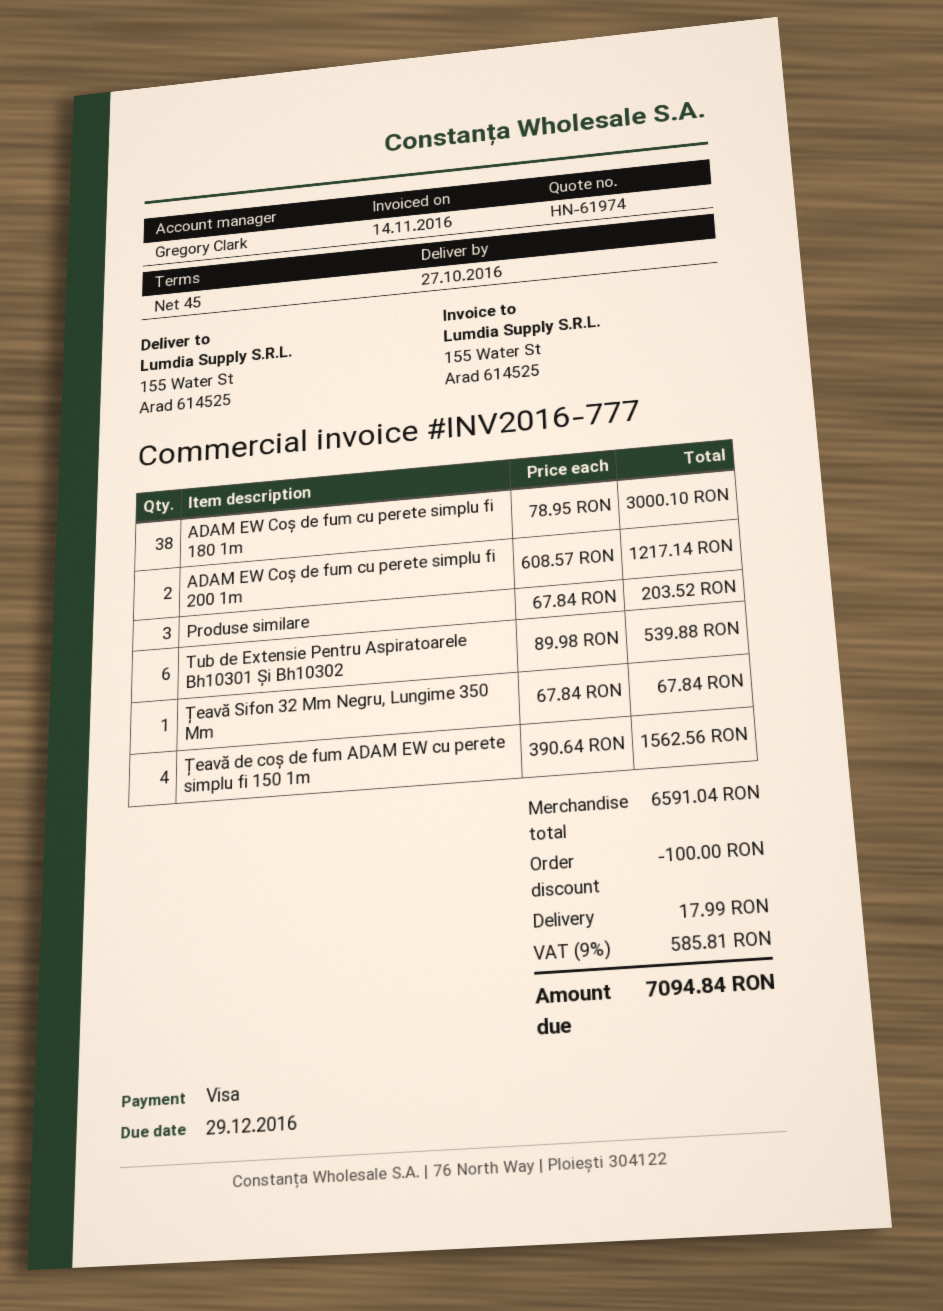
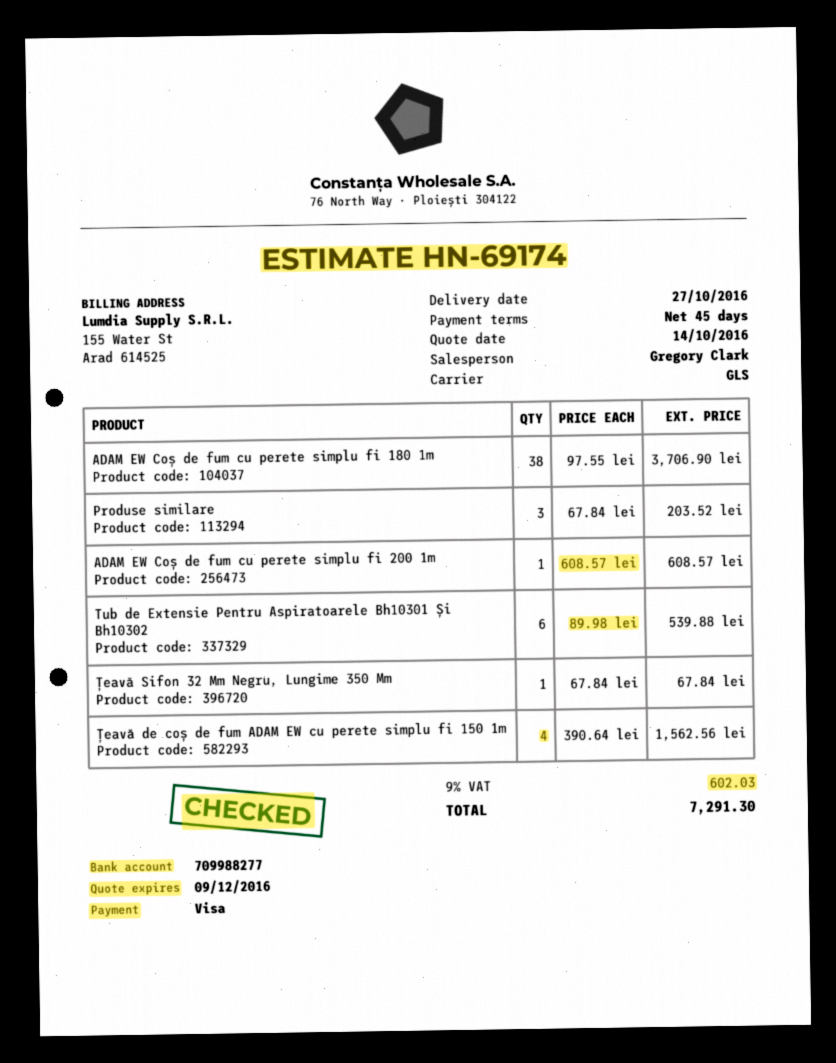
quote number: HN-61974 -> HN-69174
ADAM EW Coș de fum cu perete simplu fi 180 1m: 38 x 78.95 = 3000.10 -> 38 x 97.55 = 3706.90
ADAM EW Coș de fum cu perete simplu fi 200 1m: 2 x 608.57 = 1217.14 -> 1 x 608.57 = 608.57
discount: 100.00 -> none
shipping: 17.99 -> none
tax: 9% = 585.81 -> 9% = 602.03
total: 7094.84 -> 7291.30

